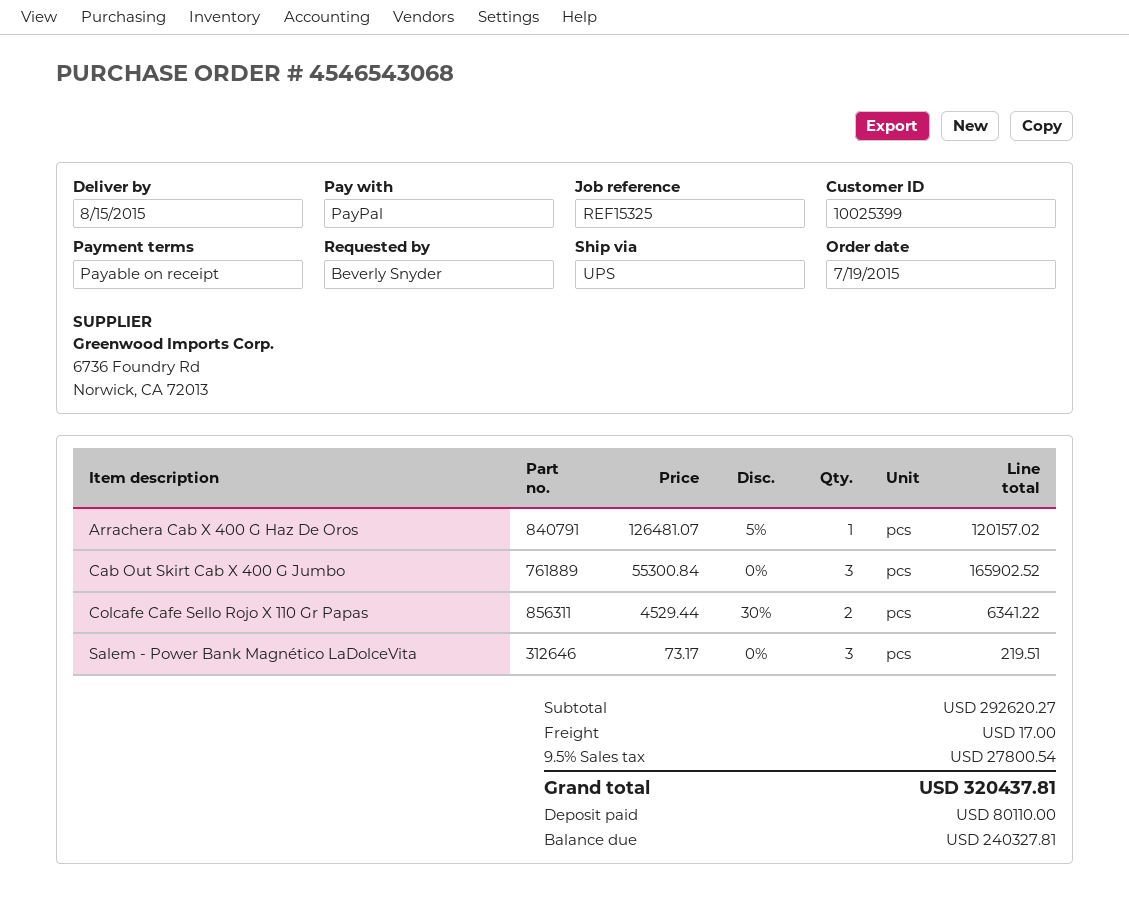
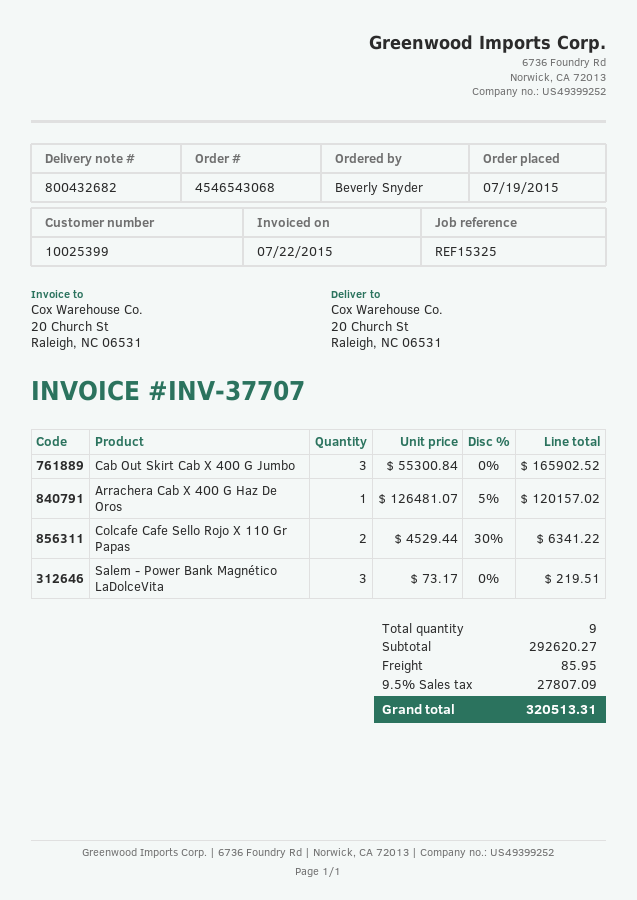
shipping: 17.00 -> 85.95
tax: 9.5% = 27800.54 -> 9.5% = 27807.09
total: 320437.81 -> 320513.31

